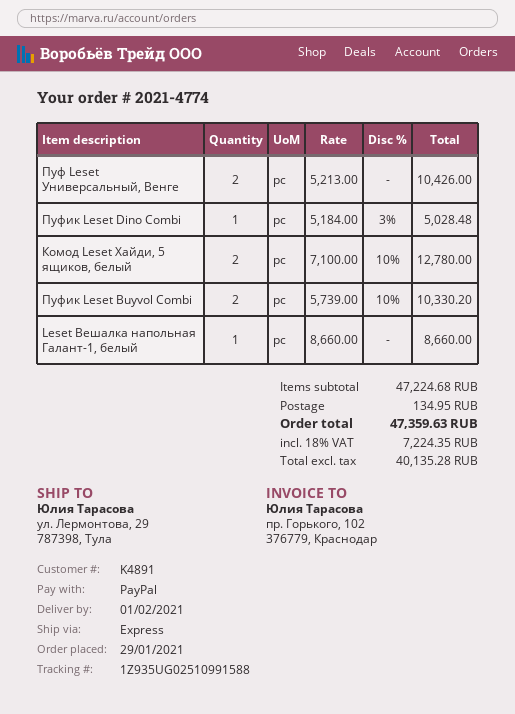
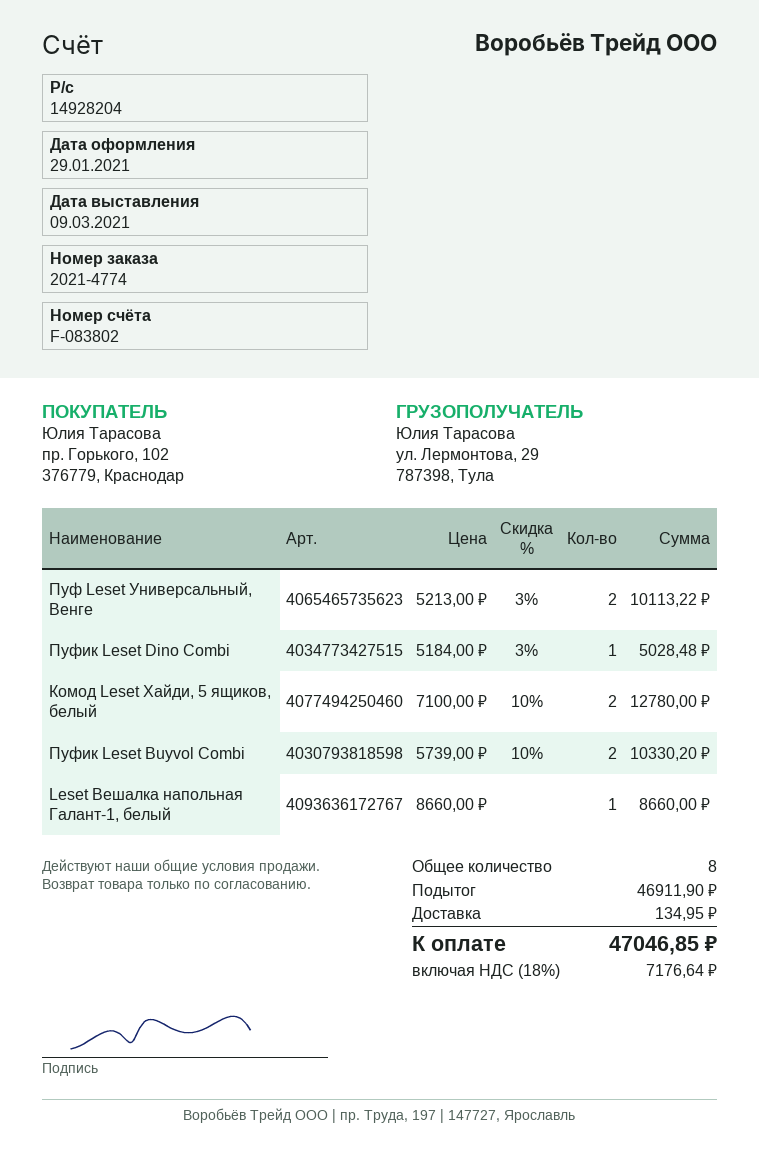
Пуф Leset Универсальный, Венге: 2 x 5213.00 = 10426.00 -> 2 x 5213.00 - 3% = 10113.22
subtotal: 47224.68 -> 46911.90
tax: 18% = 7224.35 -> 18% = 7176.64
total: 47359.63 -> 47046.85

